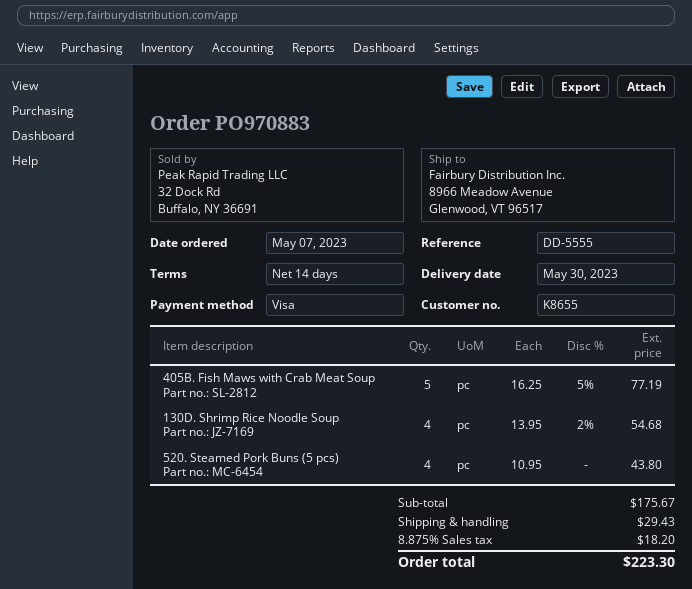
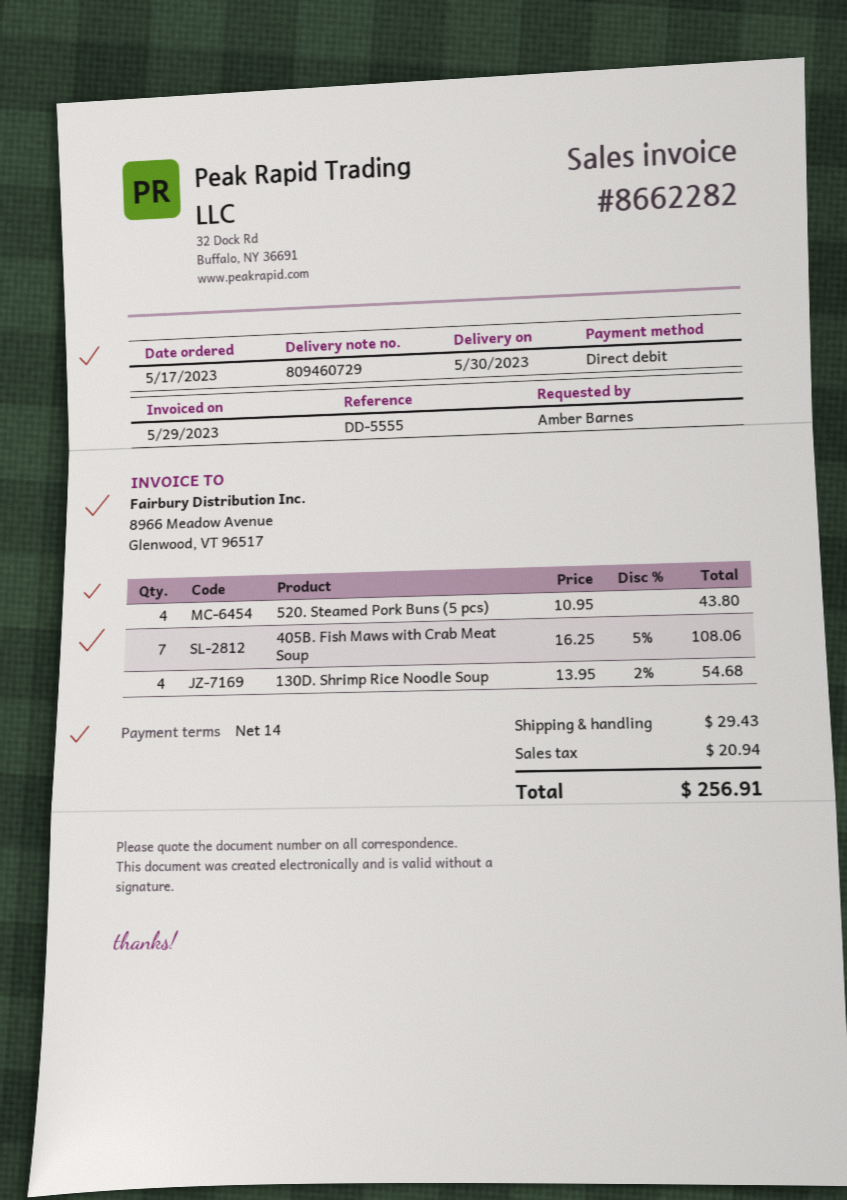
order date: 2023-05-07 -> 2023-05-17
payment method: Visa -> direct debit
405B. Fish Maws with Crab Meat Soup: 5 x 16.25 - 5% = 77.19 -> 7 x 16.25 - 5% = 108.06
tax: 18.20 -> 20.94
total: 223.30 -> 256.91

